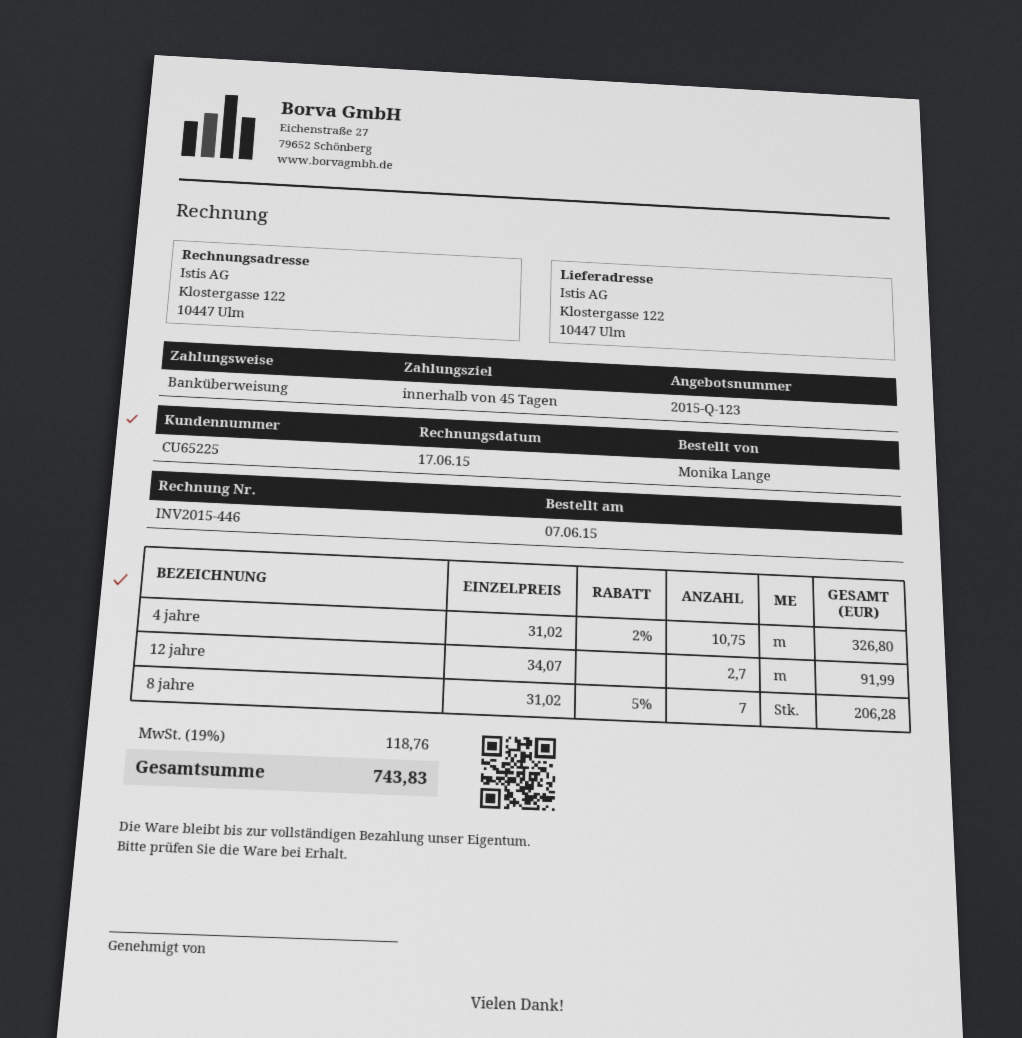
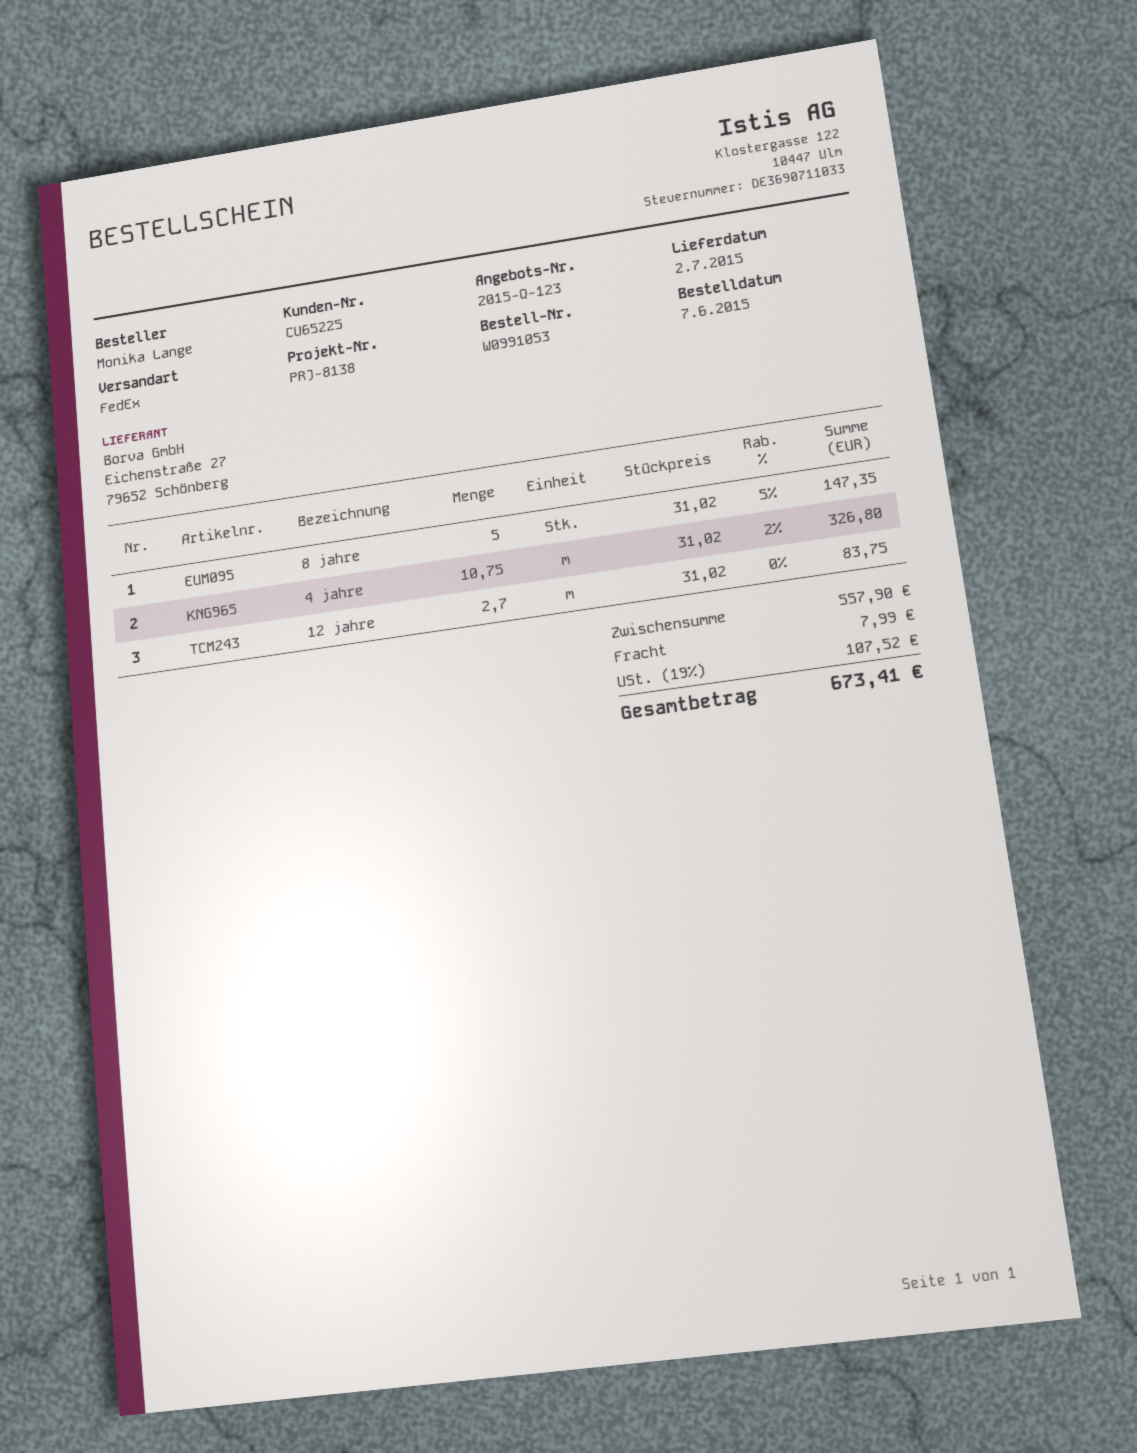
12 jahre: 2.7 x 34.07 = 91.99 -> 2.7 x 31.02 = 83.75
8 jahre: 7 x 31.02 - 5% = 206.28 -> 5 x 31.02 - 5% = 147.35
shipping: none -> 7.99
tax: 19% = 118.76 -> 19% = 107.52
total: 743.83 -> 673.41

